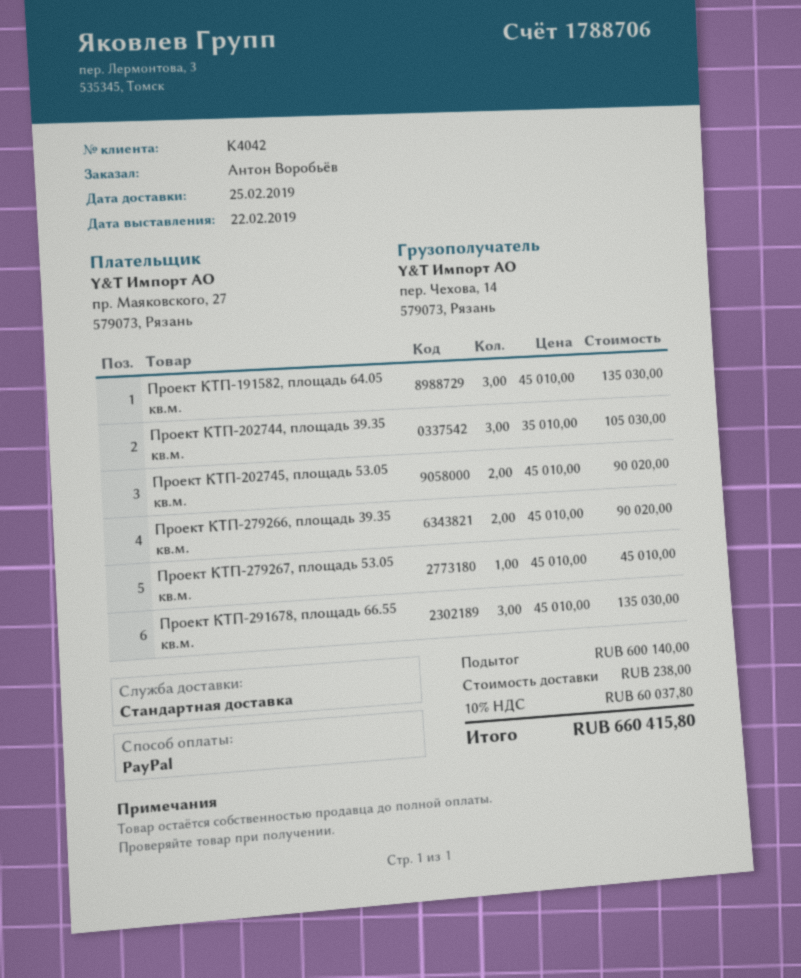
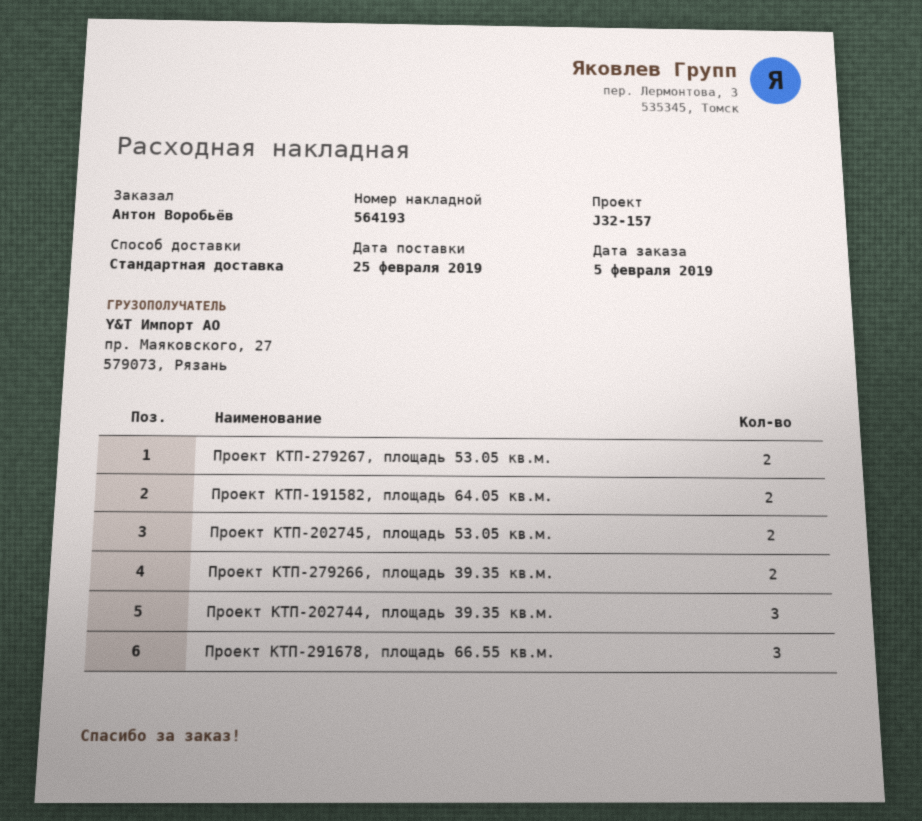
ship to: пер. Чехова, 14, 579073, Рязань -> пр. Маяковского, 27, 579073, Рязань
Проект КТП-191582, площадь 64.05 кв.м.: 3 -> 2
Проект КТП-279267, площадь 53.05 кв.м.: 1 -> 2

